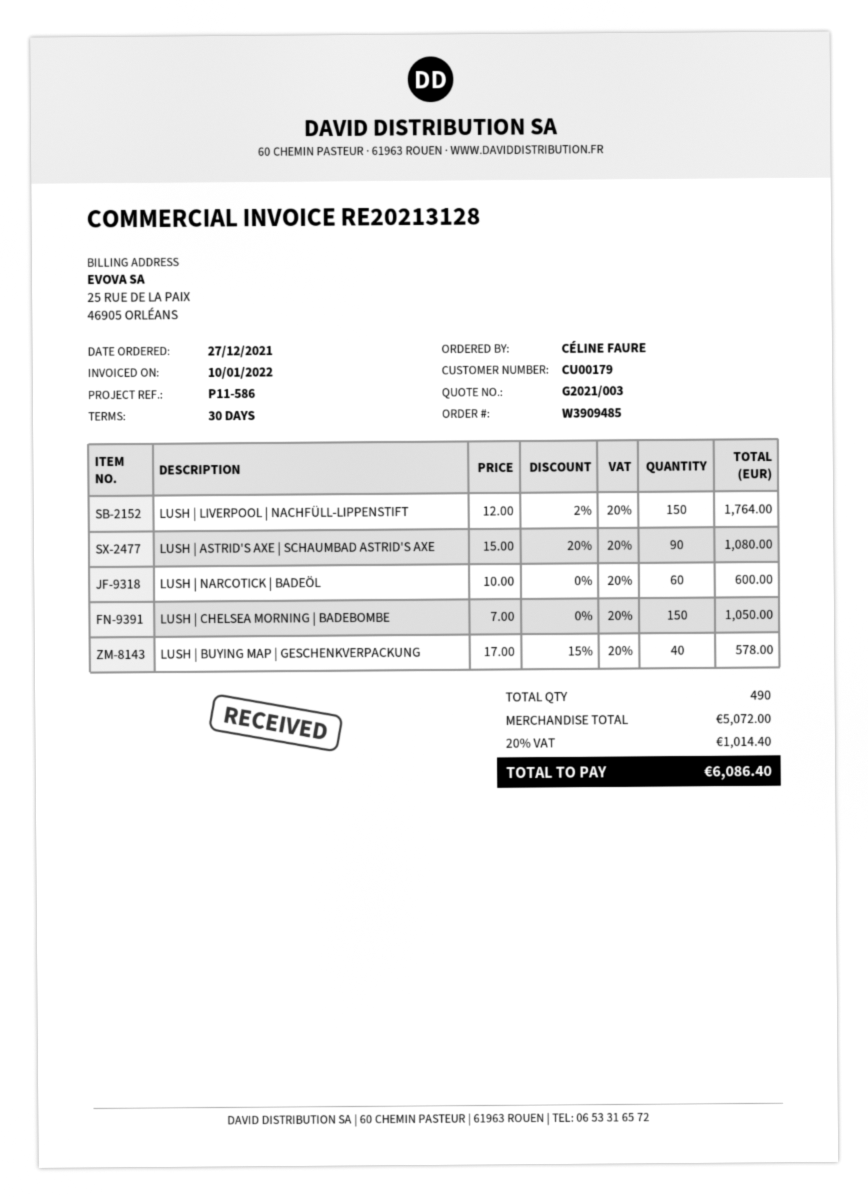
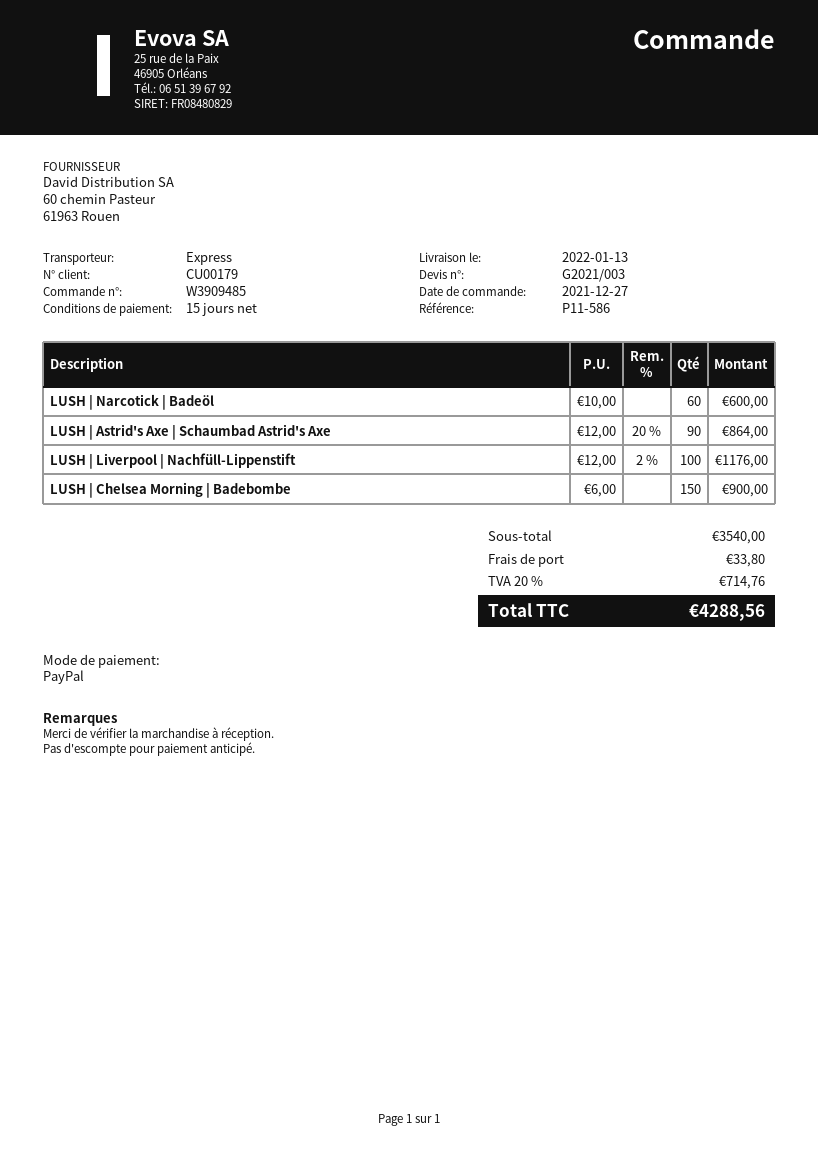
payment terms: 30 days -> 15 days
LUSH | LIVERPOOL | NACHFÜLL-LIPPENSTIFT: 150 x 12.00 - 2% = 1764.00 -> 100 x 12.00 - 2% = 1176.00
LUSH | ASTRID'S AXE | SCHAUMBAD ASTRID'S AXE: 90 x 15.00 - 20% = 1080.00 -> 90 x 12.00 - 20% = 864.00
LUSH | CHELSEA MORNING | BADEBOMBE: 150 x 7.00 = 1050.00 -> 150 x 6.00 = 900.00
LUSH | BUYING MAP | GESCHENKVERPACKUNG: 40 x 17.00 - 15% = 578.00 -> none
subtotal: 5072.00 -> 3540.00
shipping: none -> 33.80
tax: 20% = 1014.40 -> 20% = 714.76
total: 6086.40 -> 4288.56

